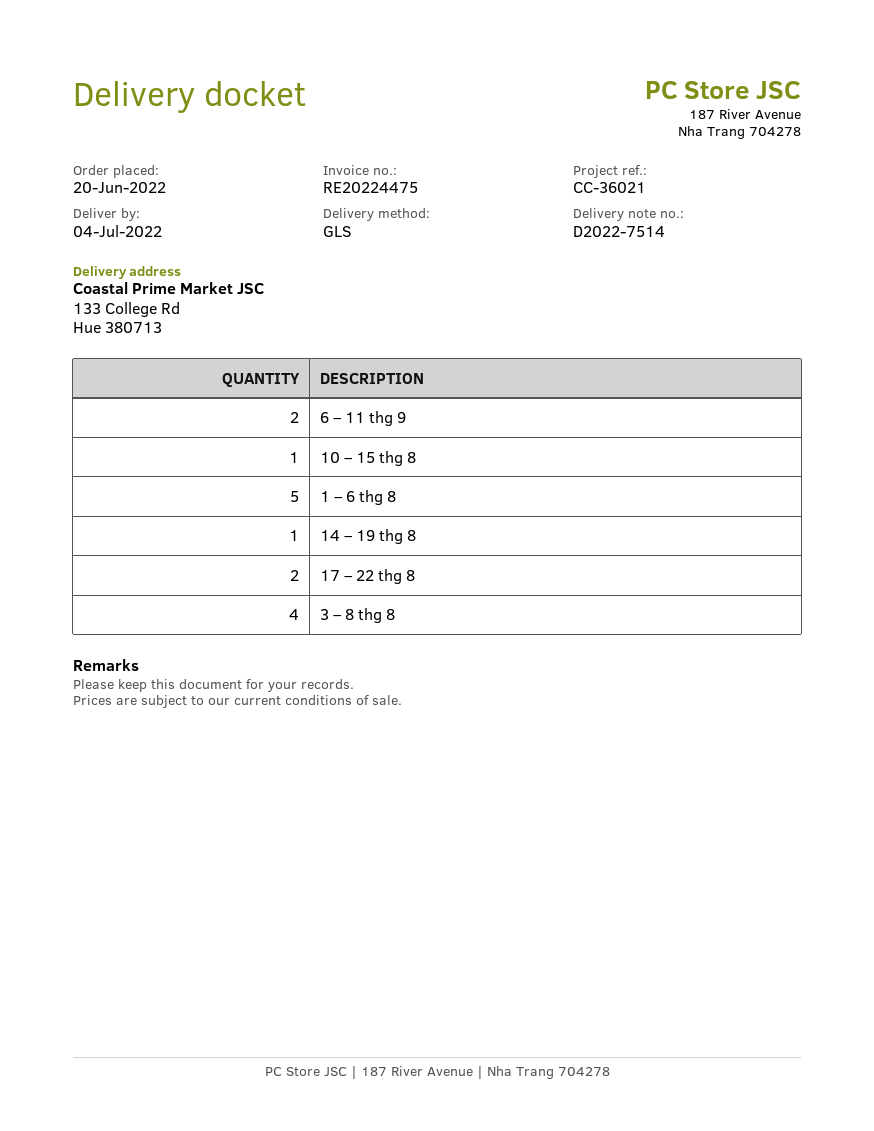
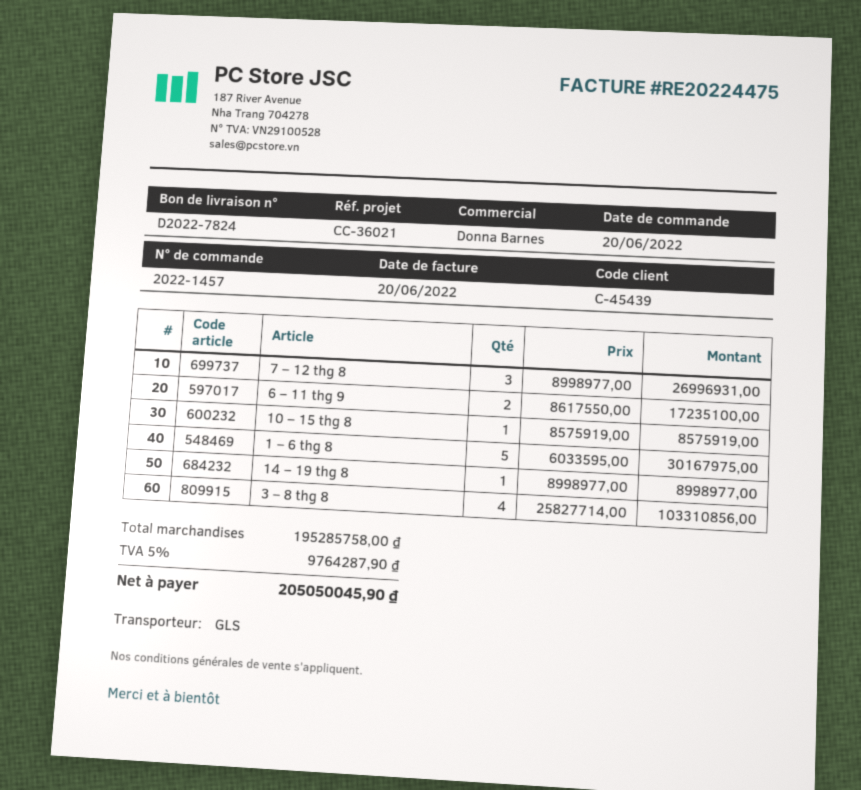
delivery note number: D2022-7514 -> D2022-7824
17 – 22 thg 8: 2 -> none
7 – 12 thg 8: none -> 3

